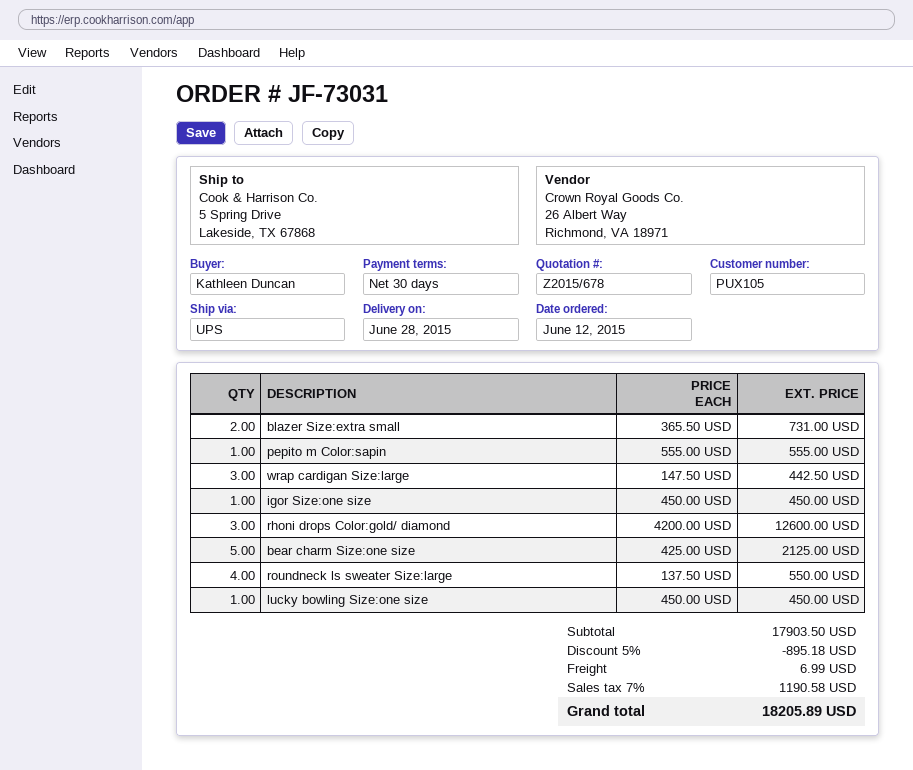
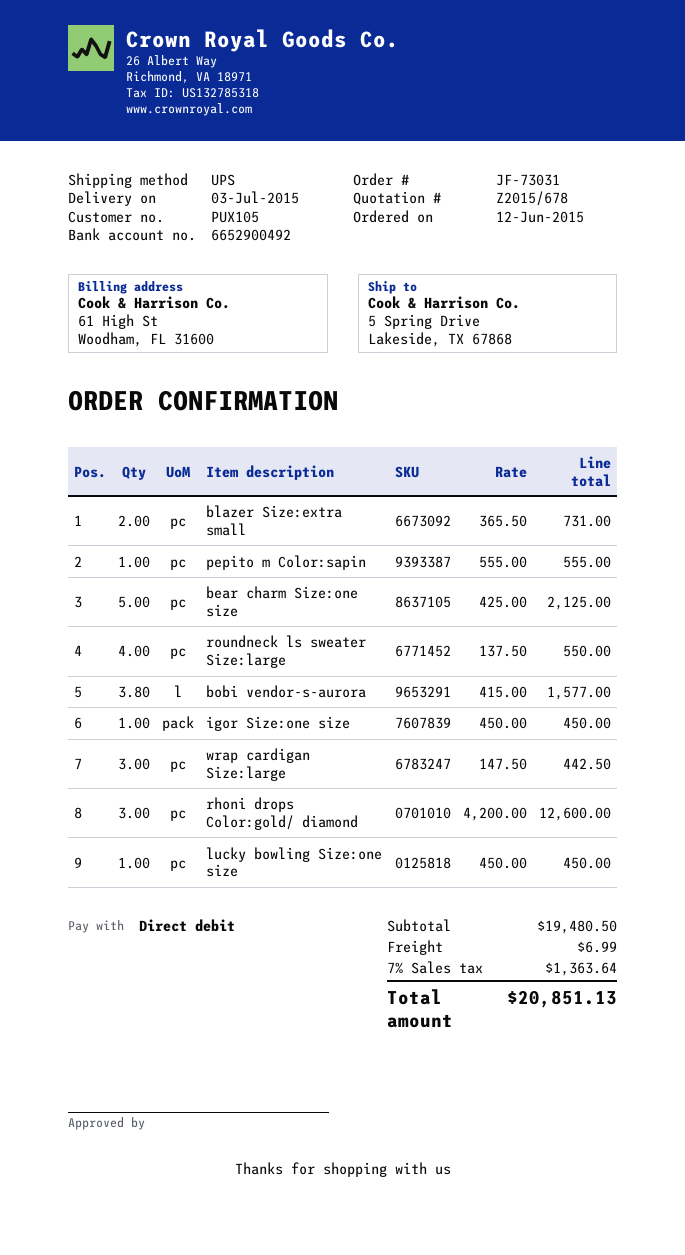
delivery date: 2015-06-28 -> 2015-07-03
bobi vendor-s-aurora: none -> 3.8 x 415.00 = 1577.00
subtotal: 17903.50 -> 19480.50
discount: 5% = 895.18 -> none
tax: 7% = 1190.58 -> 7% = 1363.64
total: 18205.89 -> 20851.13

